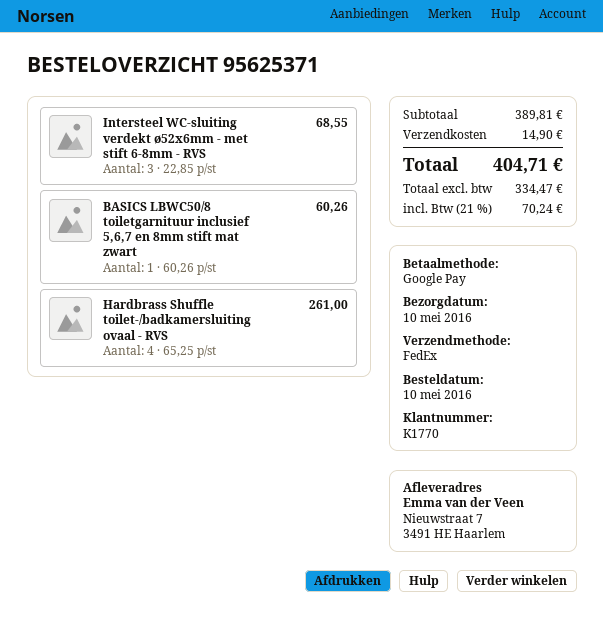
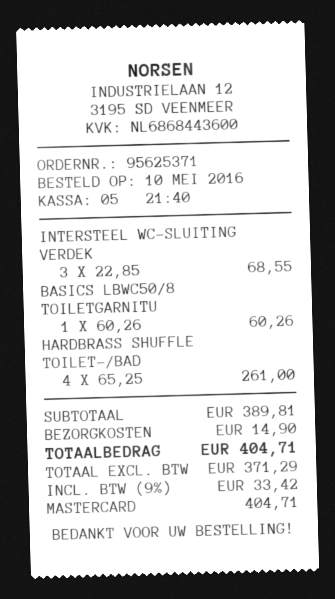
payment method: Google Pay -> Mastercard
net: 334.47 -> 371.29
tax: 21% = 70.24 -> 9% = 33.42

